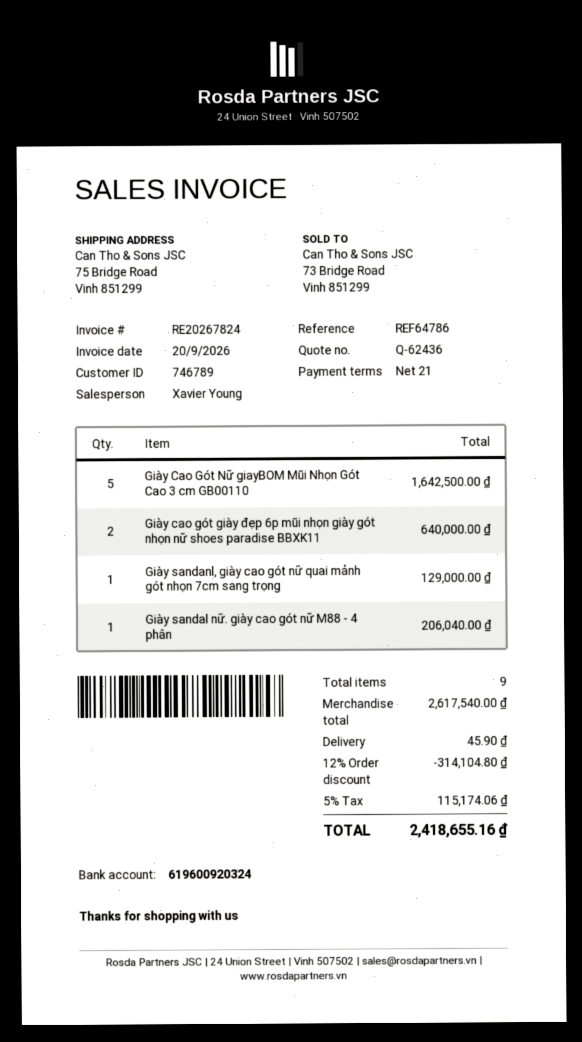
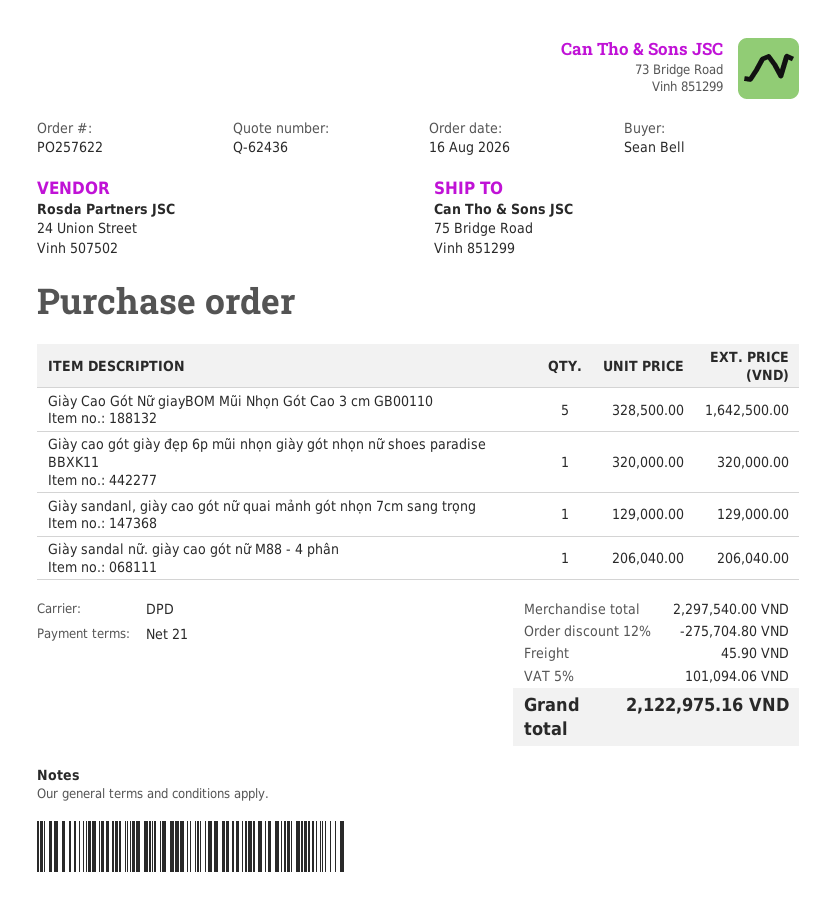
Giày cao gót giày đẹp 6p mũi nhọn giày gót nhọn nữ shoes paradise BBXK11: 2 for 640000.00 -> 1 for 320000.00
subtotal: 2617540.00 -> 2297540.00
discount: 12% = 314104.80 -> 12% = 275704.80
tax: 5% = 115174.06 -> 5% = 101094.06
total: 2418655.16 -> 2122975.16

